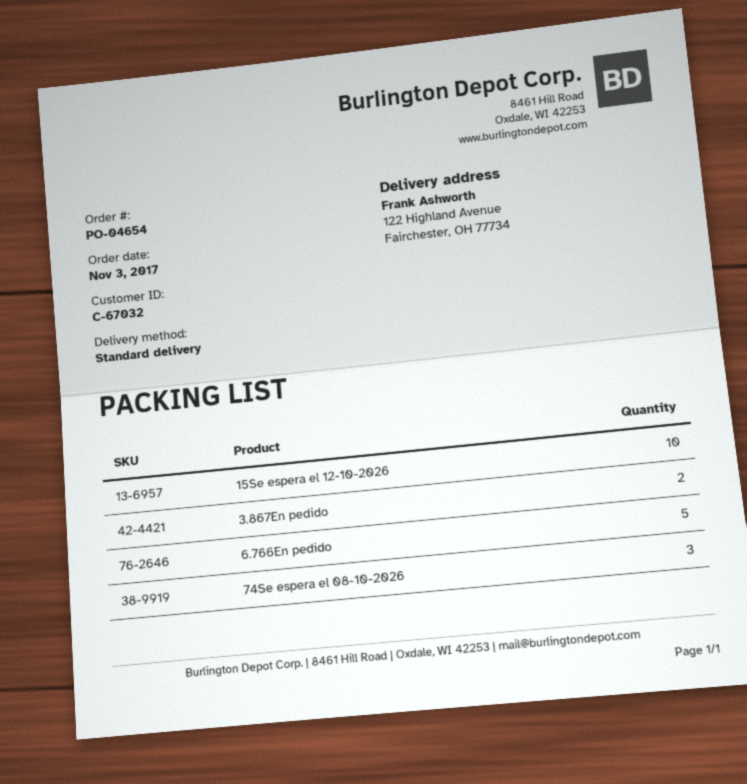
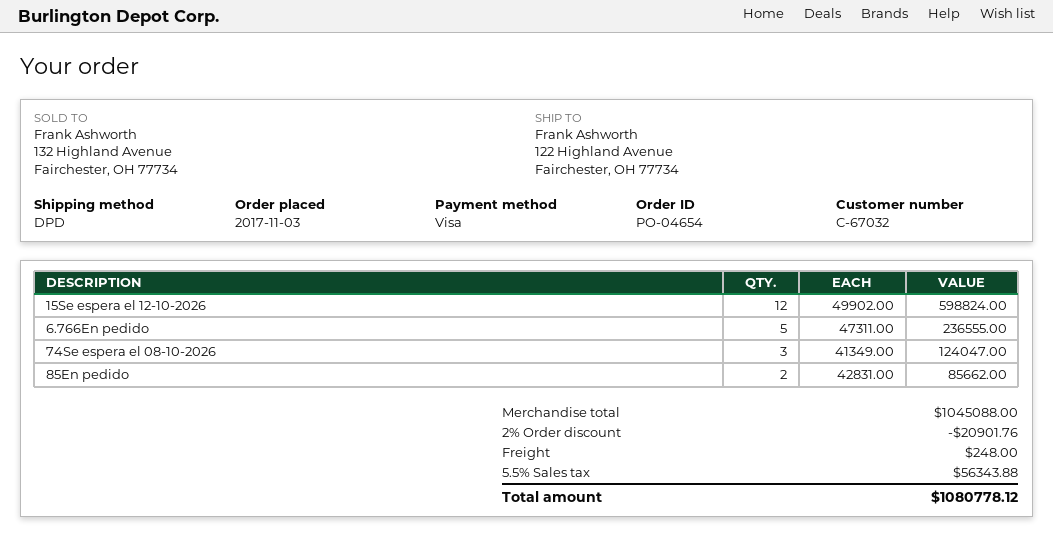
shipping method: standard -> DPD
15Se espera el 12-10-2026: 10 -> 12
3.867En pedido: 2 -> none
85En pedido: none -> 2

